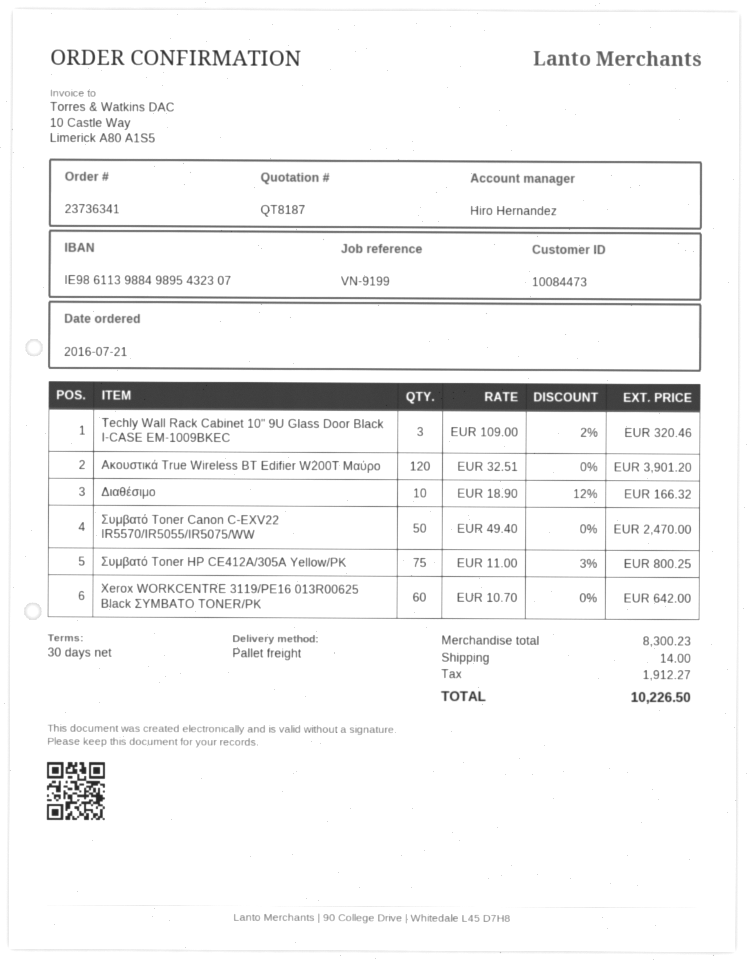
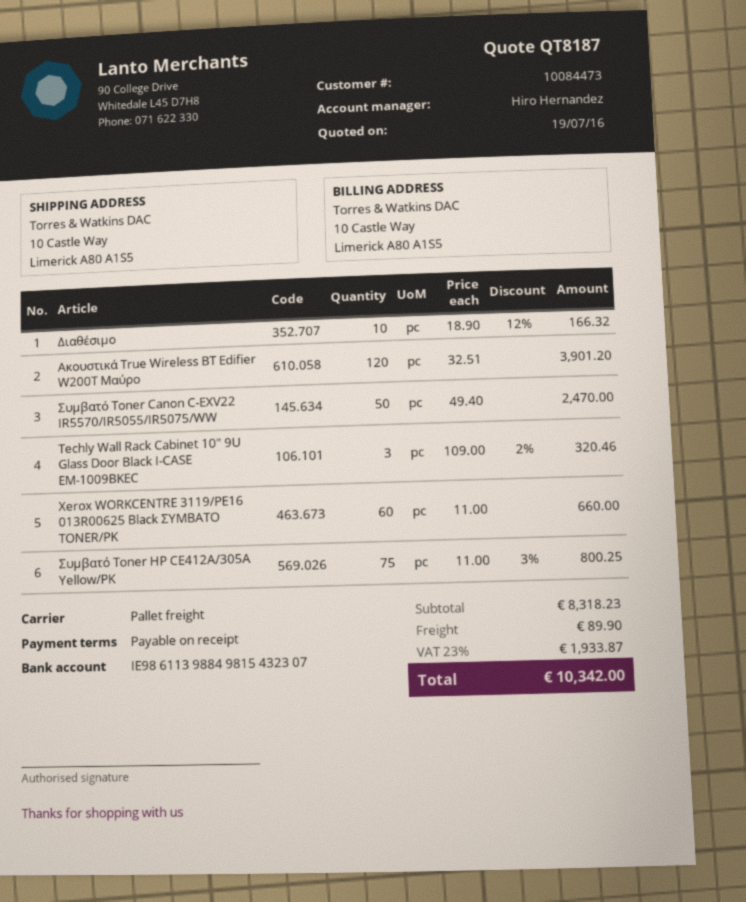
payment terms: 30 days -> on receipt
bank account: IE98611398849895432307 -> IE98611398849815432307
Xerox WORKCENTRE 3119/PE16 013R00625 Black ΣΥΜΒΑΤΟ TONER/PK: 60 x 10.70 = 642.00 -> 60 x 11.00 = 660.00
subtotal: 8300.23 -> 8318.23
shipping: 14.00 -> 89.90
tax: 1912.27 -> 1933.87
total: 10226.50 -> 10342.00

